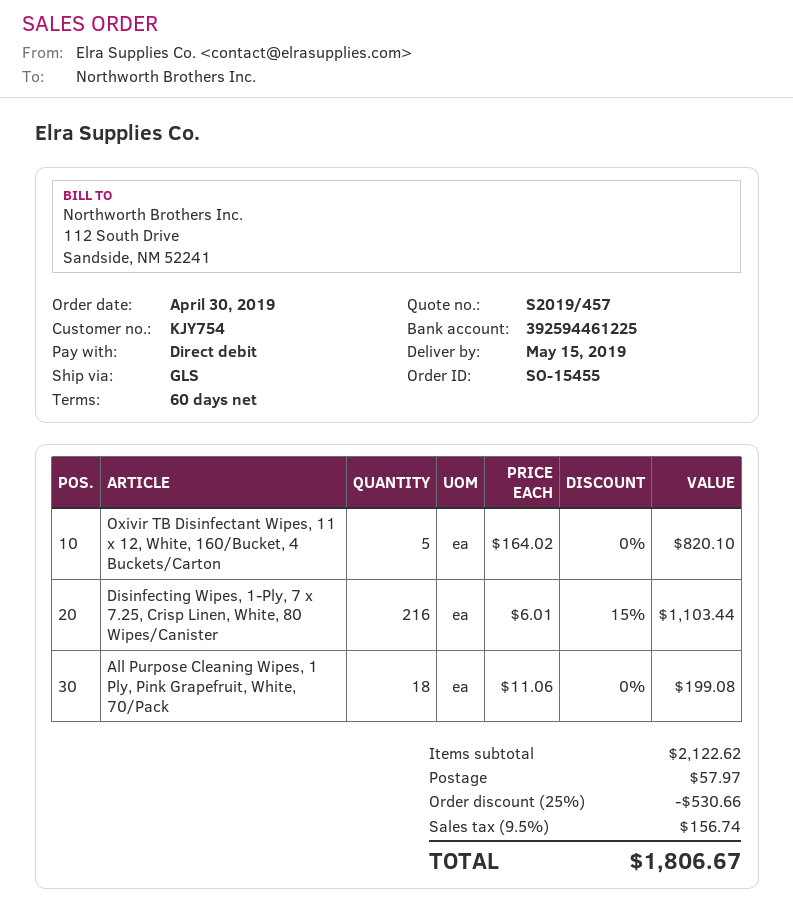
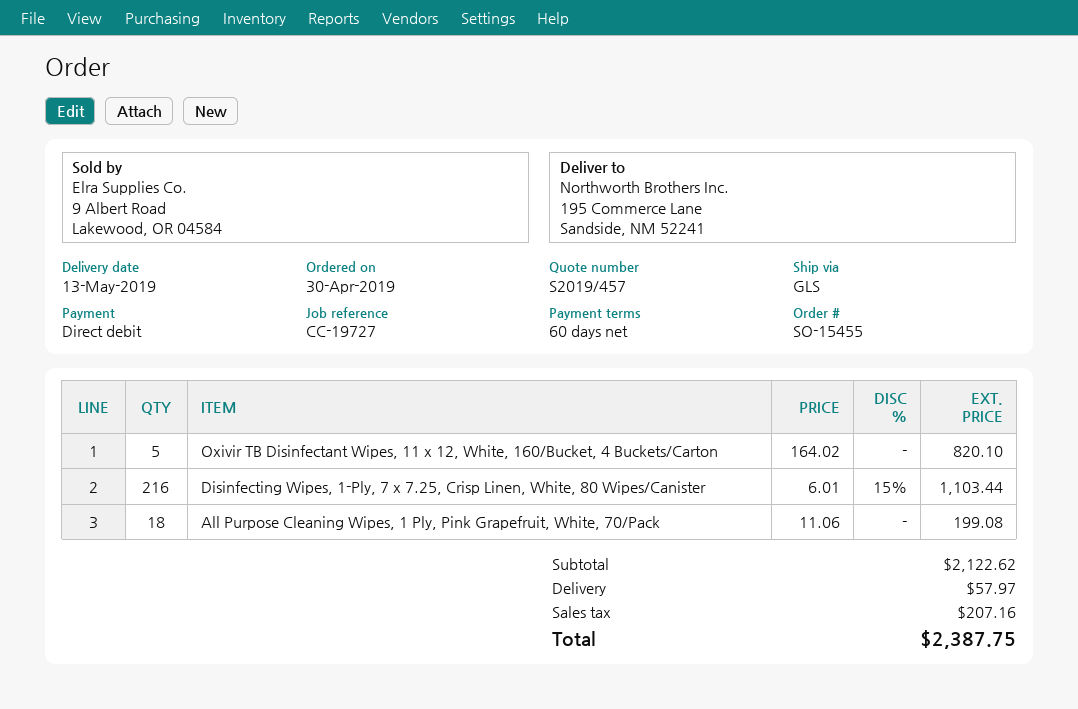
delivery date: 2019-05-15 -> 2019-05-13
discount: 25% = 530.66 -> none
tax: 156.74 -> 207.16
total: 1806.67 -> 2387.75

